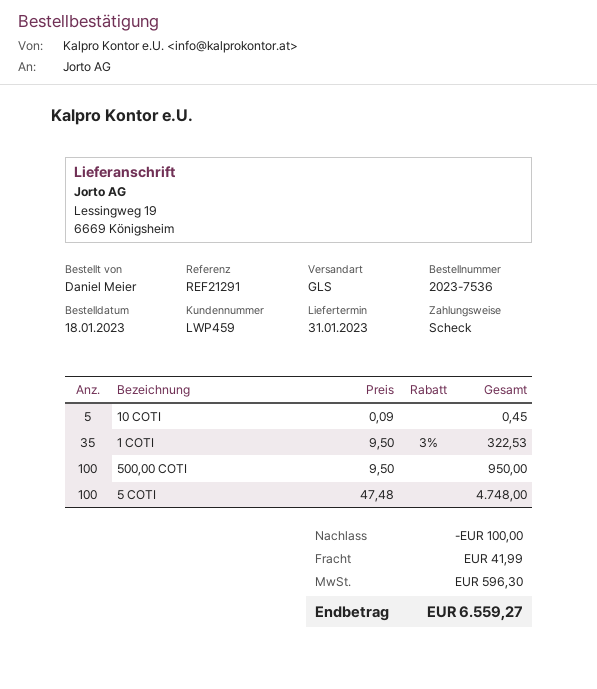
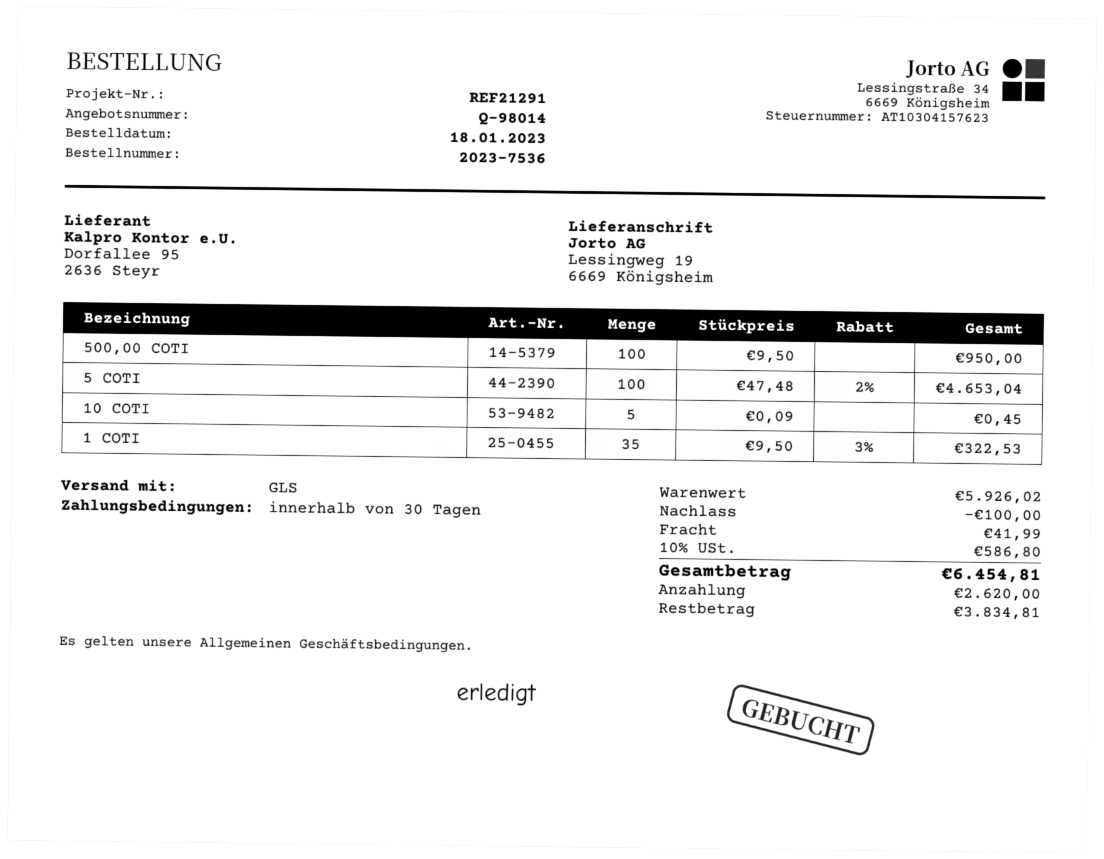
5 COTI: 100 x 47.48 = 4748.00 -> 100 x 47.48 - 2% = 4653.04
tax: 596.30 -> 586.80
total: 6559.27 -> 6454.81

